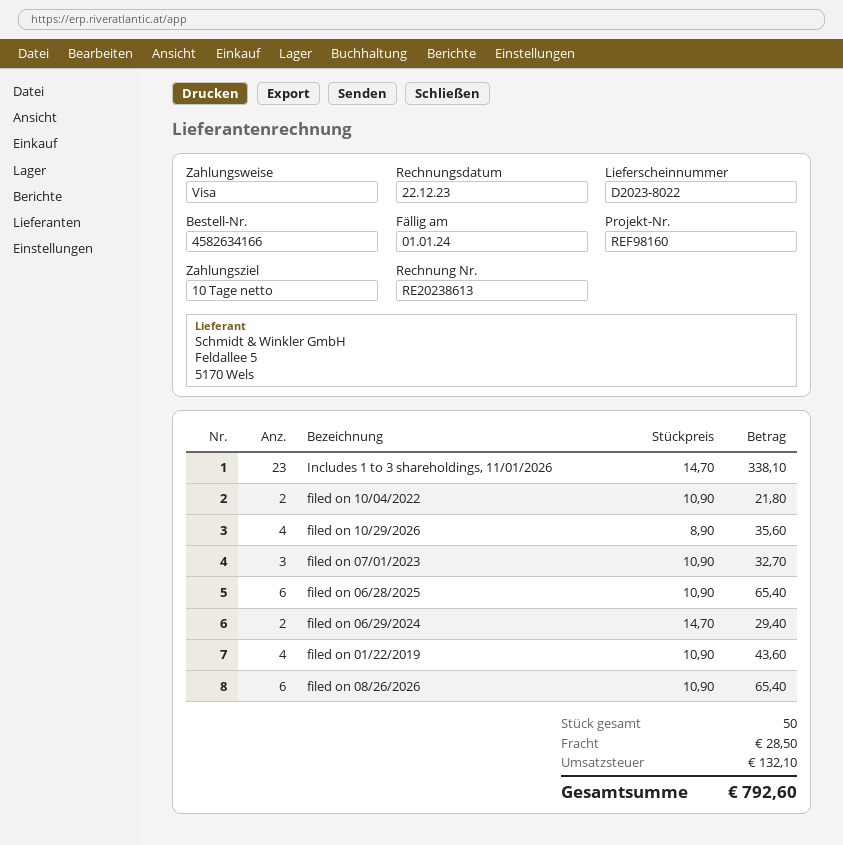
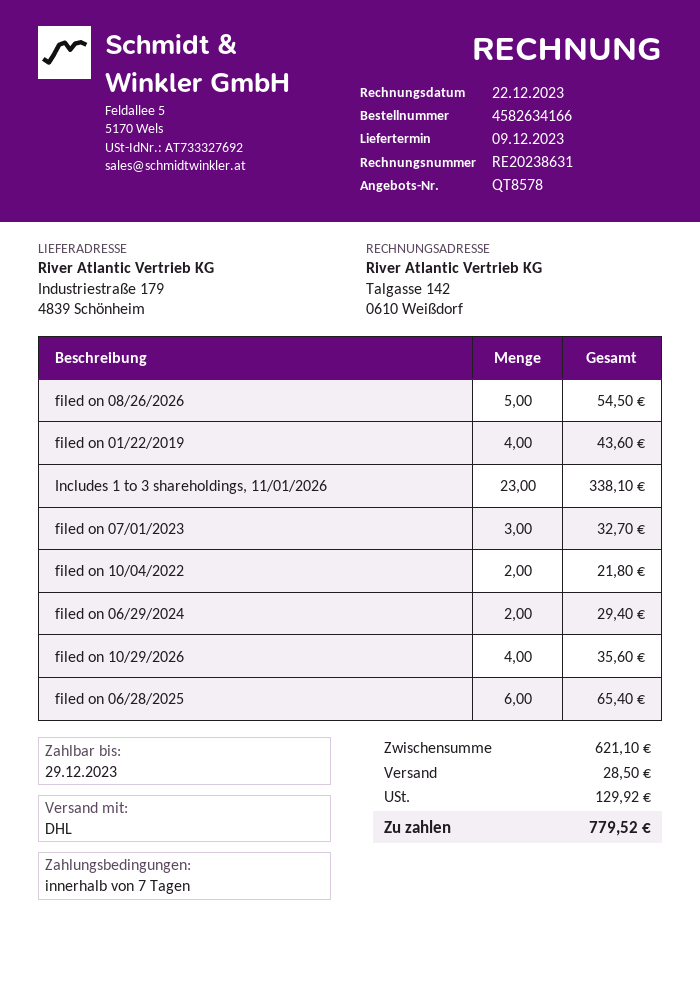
invoice number: RE20238613 -> RE20238631
payment terms: 10 days -> 7 days
due date: 2024-01-01 -> 2023-12-29
filed on 08/26/2026: 6 for 65.40 -> 5 for 54.50
tax: 132.10 -> 129.92
total: 792.60 -> 779.52

